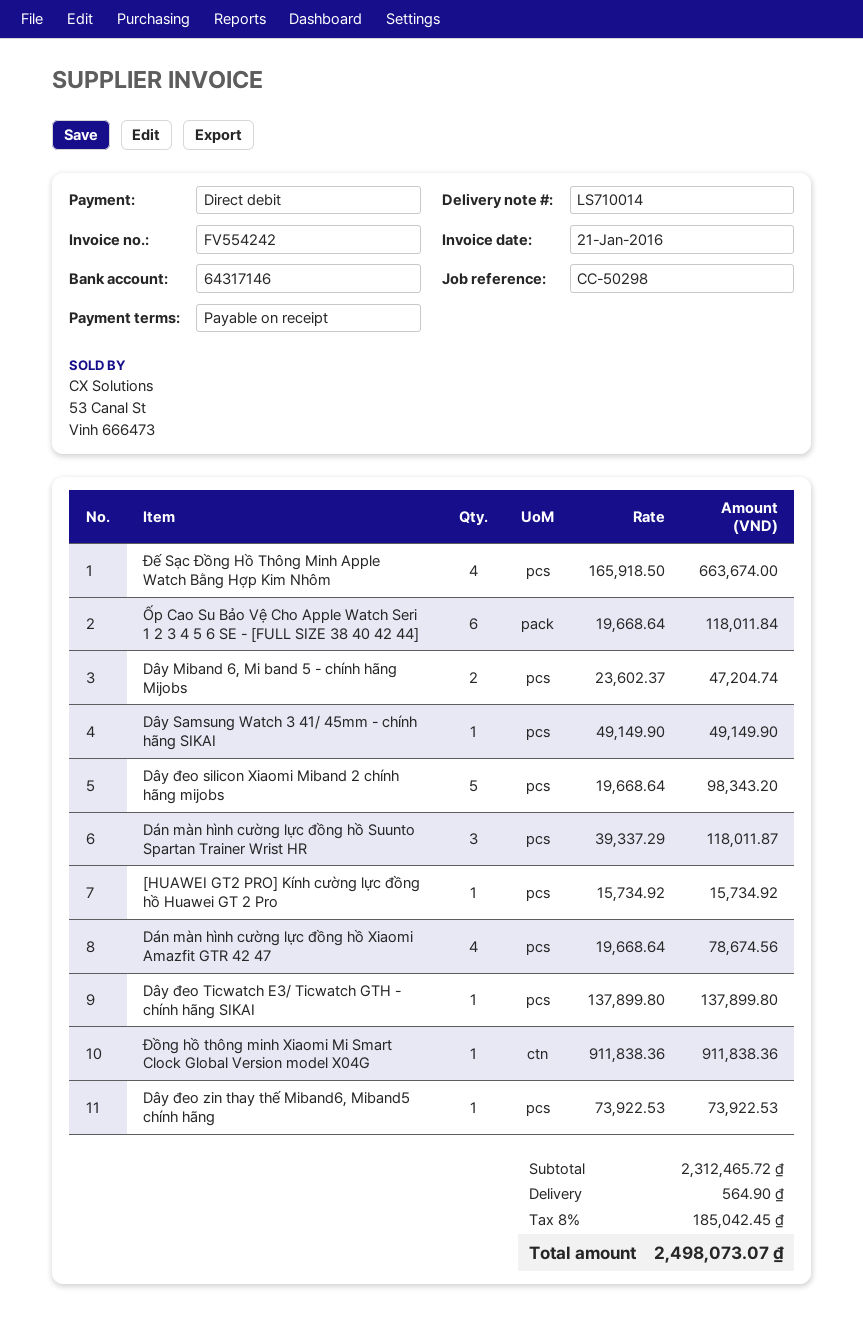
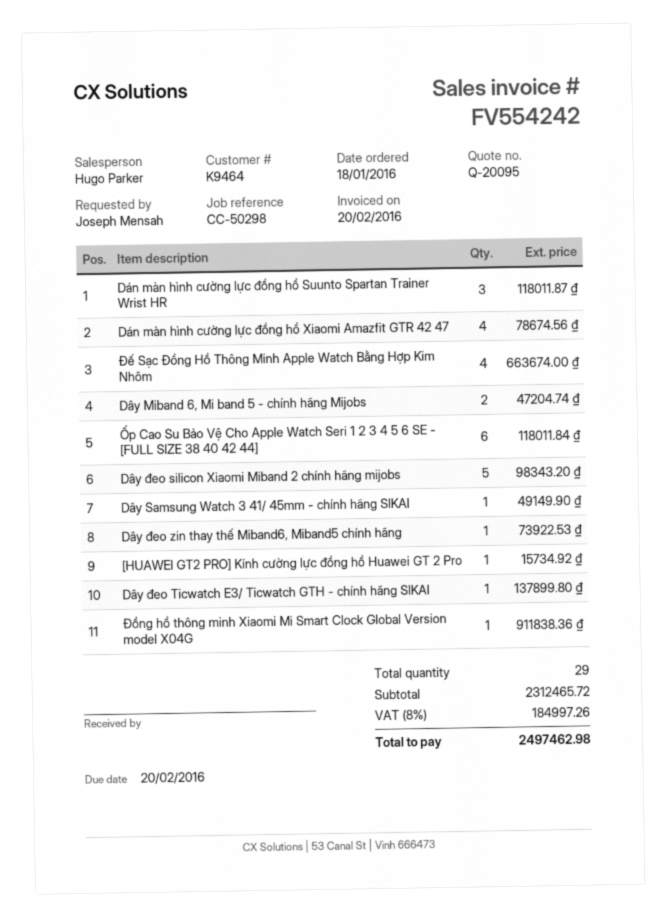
invoice date: 2016-01-21 -> 2016-02-20
shipping: 564.90 -> none
tax: 8% = 185042.45 -> 8% = 184997.26
total: 2498073.07 -> 2497462.98

